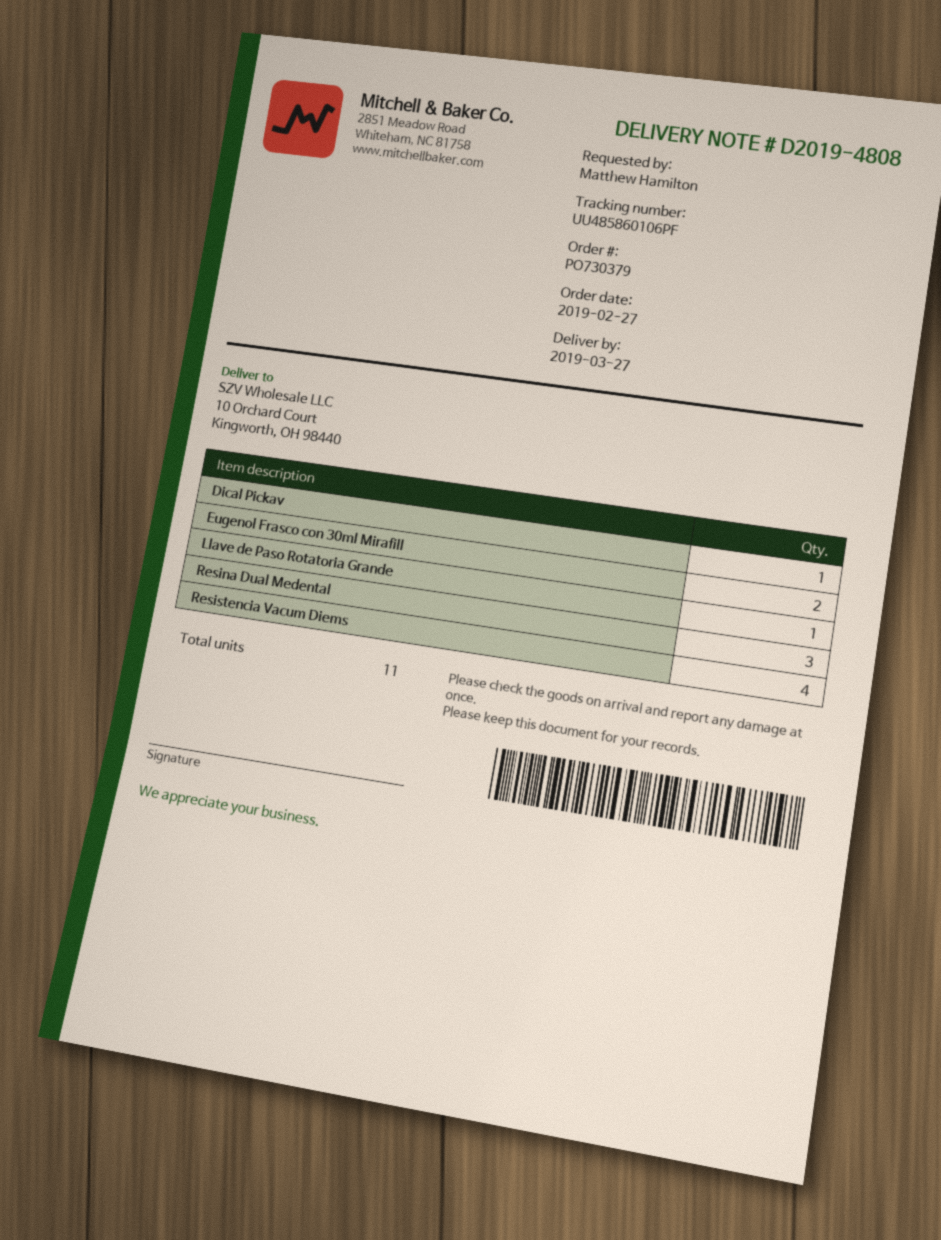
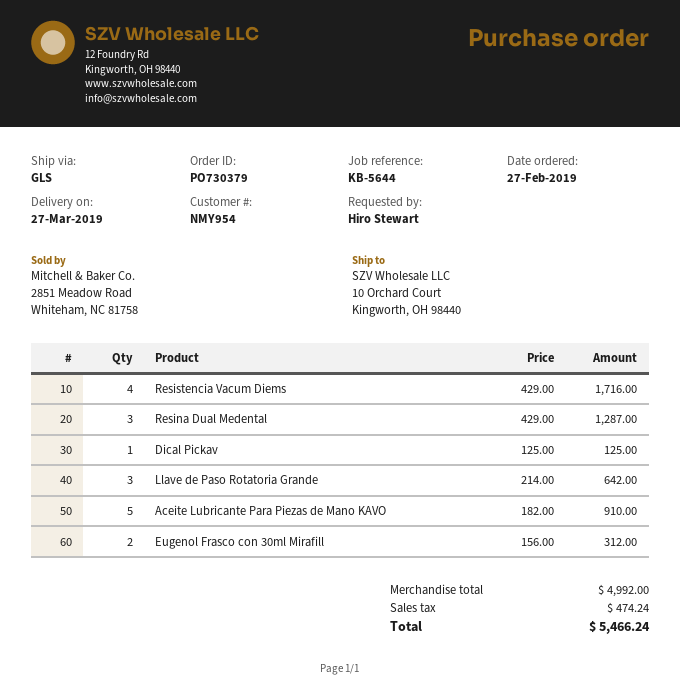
ordered by: Matthew Hamilton -> Hiro Stewart
Llave de Paso Rotatoria Grande: 1 -> 3
Aceite Lubricante Para Piezas de Mano KAVO: none -> 5

